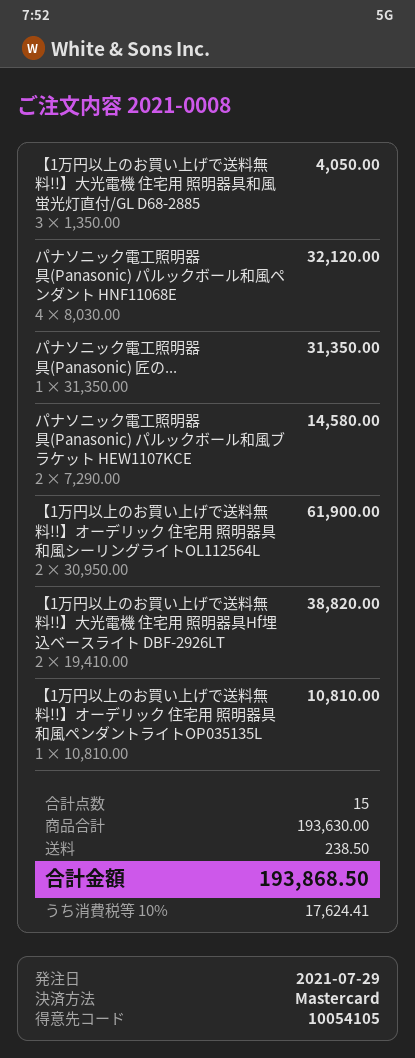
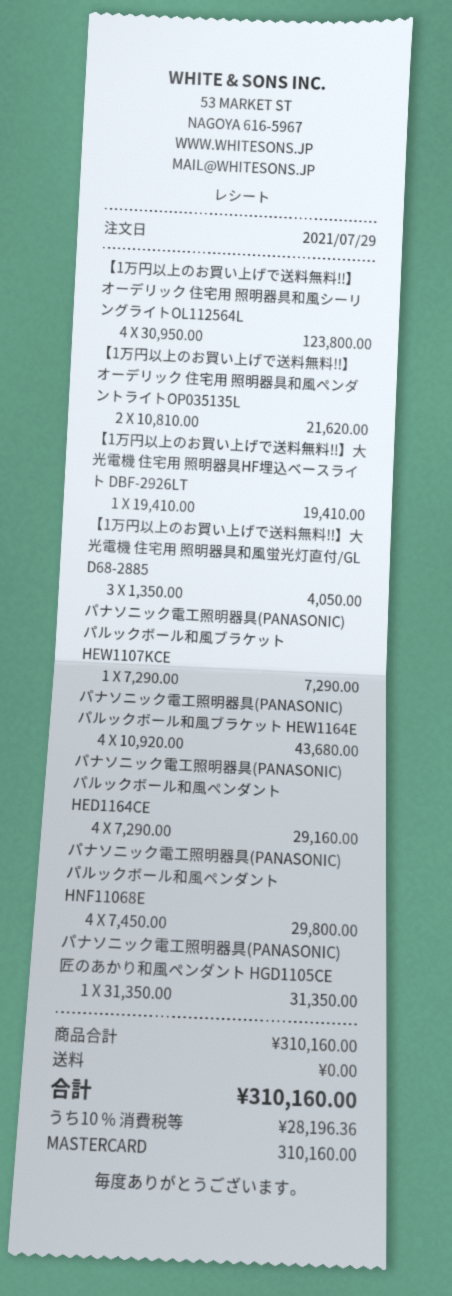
パナソニック電工照明器具(Panasonic) パルックボール和風ペンダント HNF11068E: 4 x 8030.00 = 32120.00 -> 4 x 7450.00 = 29800.00
パナソニック電工照明器具(Panasonic) パルックボール和風ブラケット HEW1107KCE: 2 x 7290.00 = 14580.00 -> 1 x 7290.00 = 7290.00
【1万円以上のお買い上げで送料無料!!】オーデリック 住宅用 照明器具和風シーリングライトOL112564L: 2 x 30950.00 = 61900.00 -> 4 x 30950.00 = 123800.00
【1万円以上のお買い上げで送料無料!!】大光電機 住宅用 照明器具Hf埋込ベースライト DBF-2926LT: 2 x 19410.00 = 38820.00 -> 1 x 19410.00 = 19410.00
【1万円以上のお買い上げで送料無料!!】オーデリック 住宅用 照明器具和風ペンダントライトOP035135L: 1 x 10810.00 = 10810.00 -> 2 x 10810.00 = 21620.00
パナソニック電工照明器具(PANASONIC) パルックボール和風ブラケット HEW1164E: none -> 4 x 10920.00 = 43680.00
パナソニック電工照明器具(PANASONIC) パルックボール和風ペンダント HED1164CE: none -> 4 x 7290.00 = 29160.00
subtotal: 193630.00 -> 310160.00
shipping: 238.50 -> 0.00
tax: 10% = 17624.41 -> 10% = 28196.36
total: 193868.50 -> 310160.00

